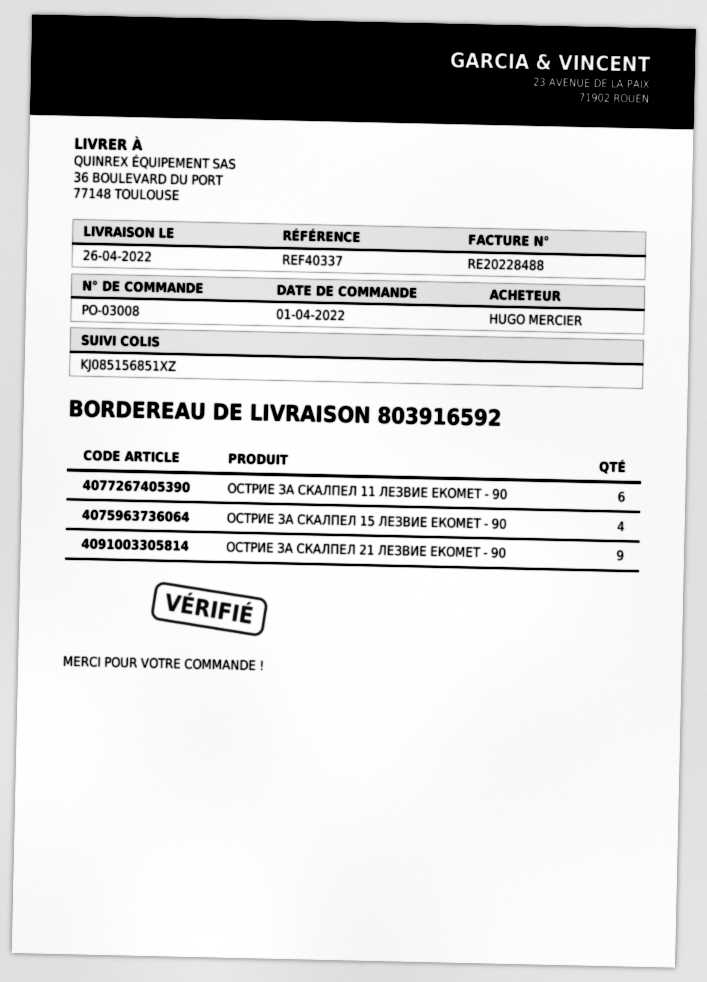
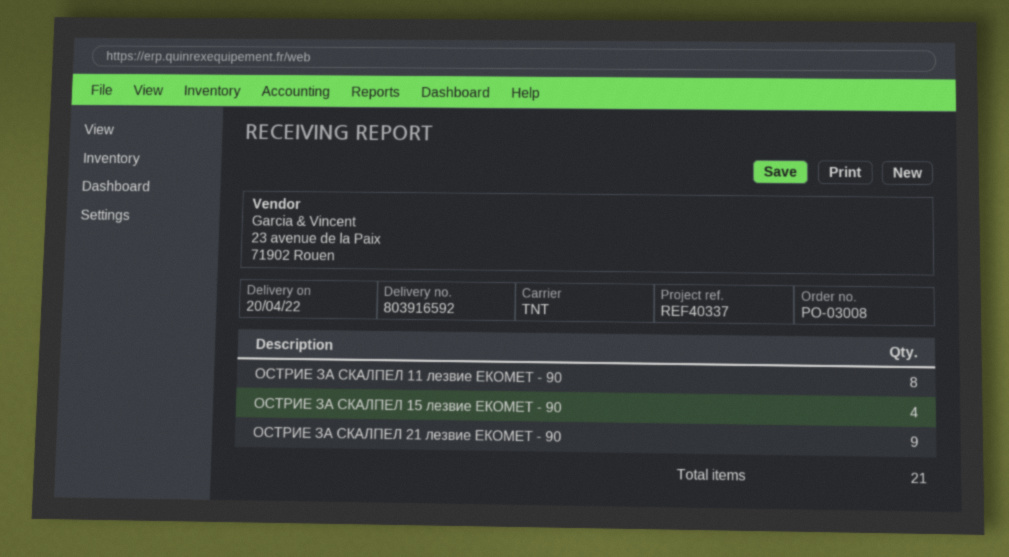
delivery date: 2022-04-26 -> 2022-04-20
ОСТРИЕ ЗА СКАЛПЕЛ 11 ЛЕЗВИЕ ЕКОМЕТ - 90: 6 -> 8

